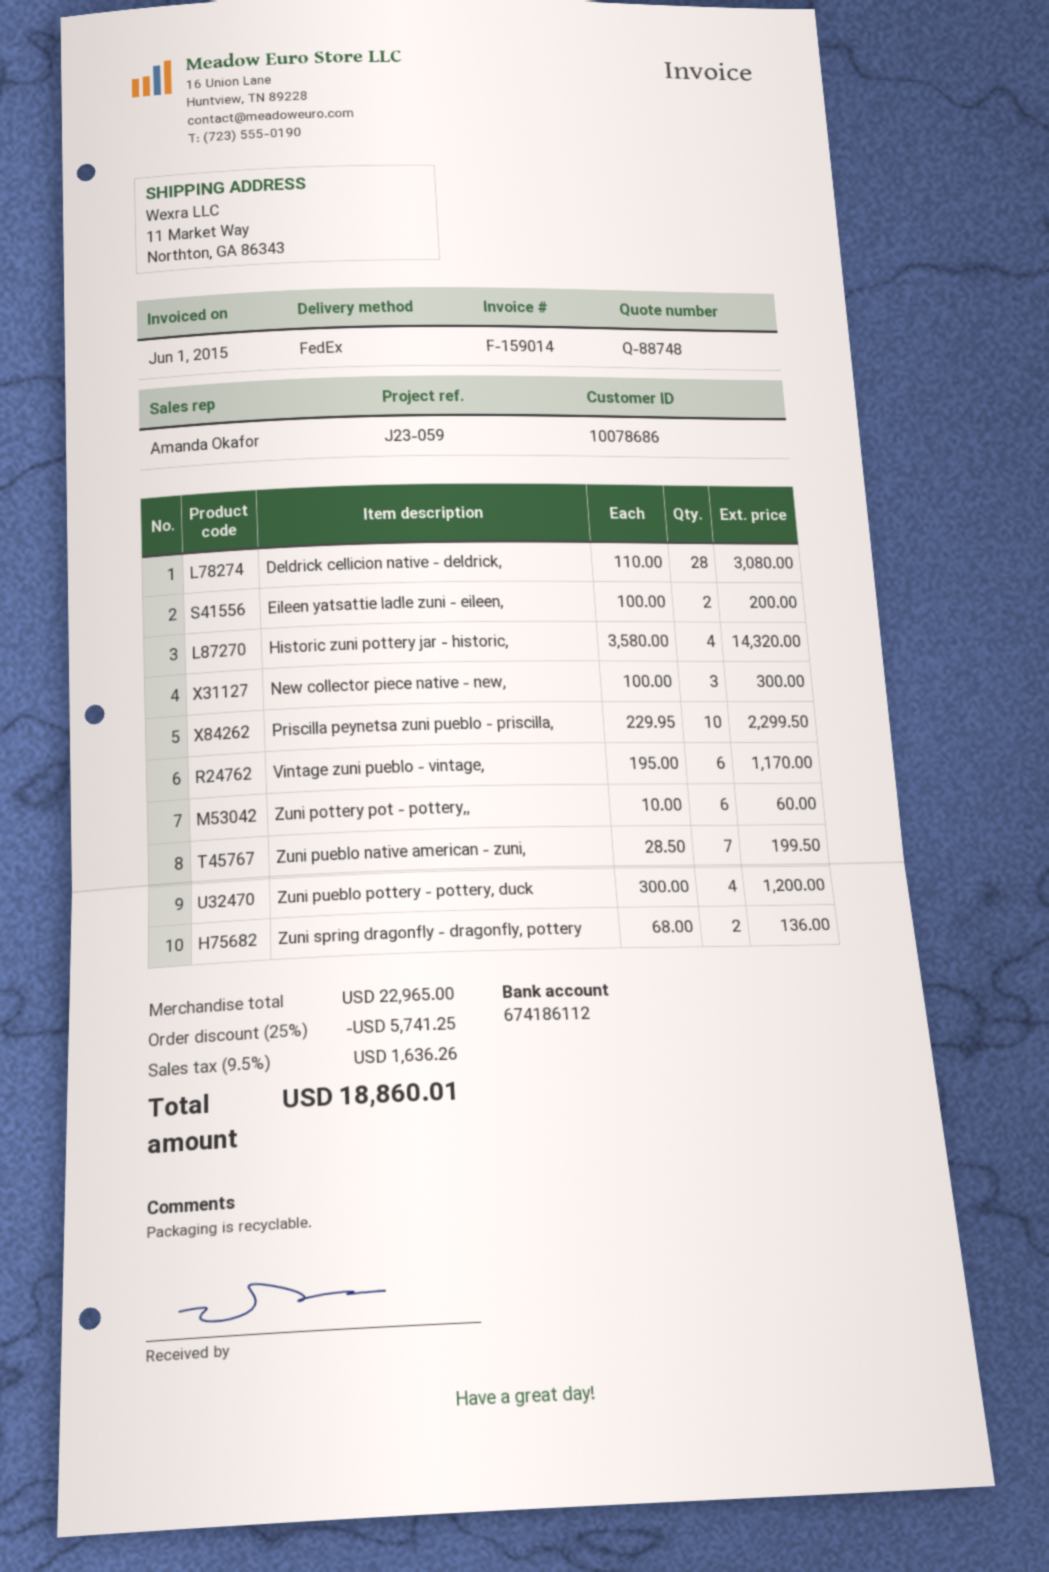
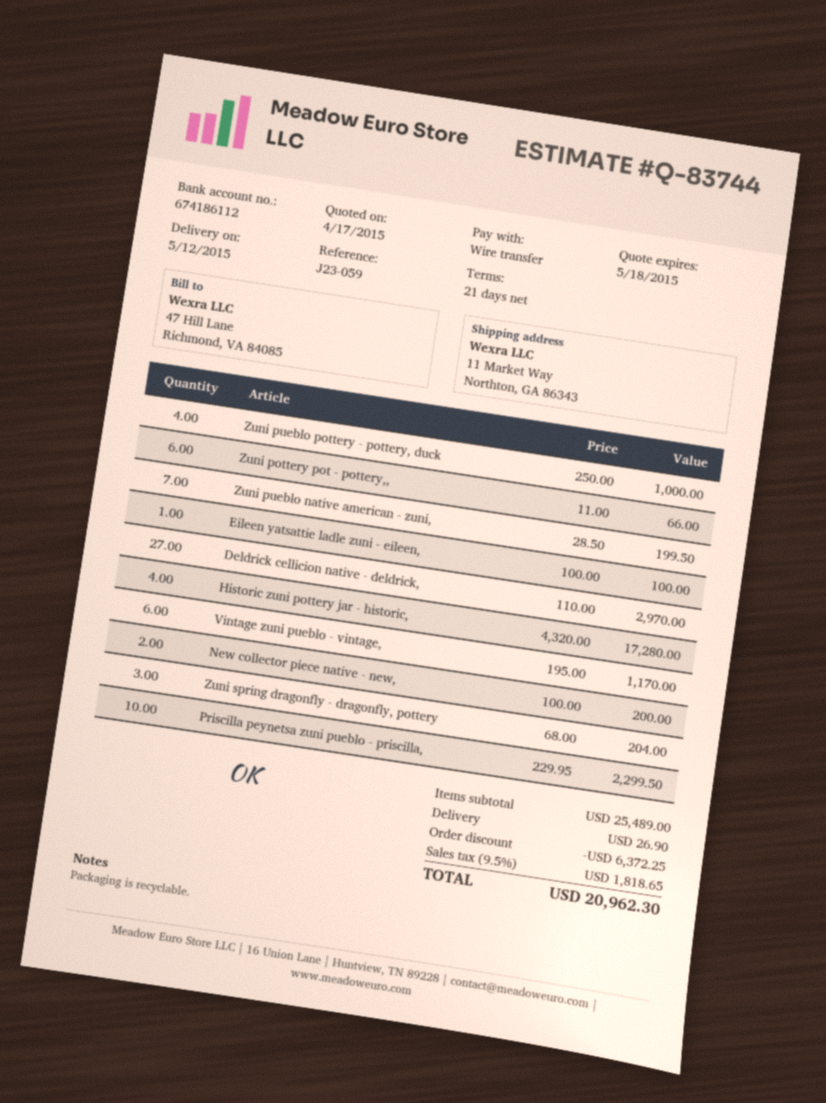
quote number: Q-88748 -> Q-83744
Deldrick cellicion native - deldrick,: 28 x 110.00 = 3080.00 -> 27 x 110.00 = 2970.00
Eileen yatsattie ladle zuni - eileen,: 2 x 100.00 = 200.00 -> 1 x 100.00 = 100.00
Historic zuni pottery jar - historic,: 4 x 3580.00 = 14320.00 -> 4 x 4320.00 = 17280.00
New collector piece native - new,: 3 x 100.00 = 300.00 -> 2 x 100.00 = 200.00
Zuni pottery pot - pottery,,: 6 x 10.00 = 60.00 -> 6 x 11.00 = 66.00
Zuni pueblo pottery - pottery, duck: 4 x 300.00 = 1200.00 -> 4 x 250.00 = 1000.00
Zuni spring dragonfly - dragonfly, pottery: 2 x 68.00 = 136.00 -> 3 x 68.00 = 204.00
subtotal: 22965.00 -> 25489.00
discount: 5741.25 -> 6372.25
shipping: none -> 26.90
tax: 9.5% = 1636.26 -> 9.5% = 1818.65
total: 18860.01 -> 20962.30

